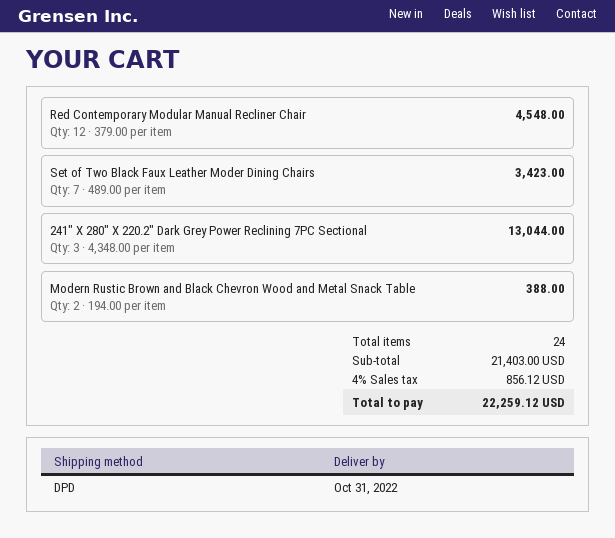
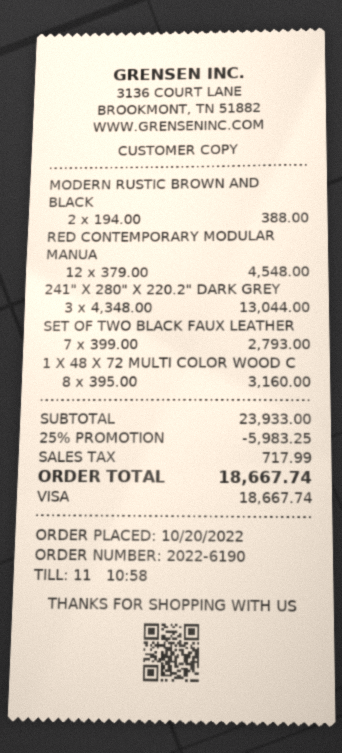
Set of Two Black Faux Leather Moder Dining Chairs: 7 x 489.00 = 3423.00 -> 7 x 399.00 = 2793.00
1 X 48 X 72 MULTI COLOR WOOD C: none -> 8 x 395.00 = 3160.00
subtotal: 21403.00 -> 23933.00
discount: none -> 25% = 5983.25
tax: 856.12 -> 717.99
total: 22259.12 -> 18667.74

